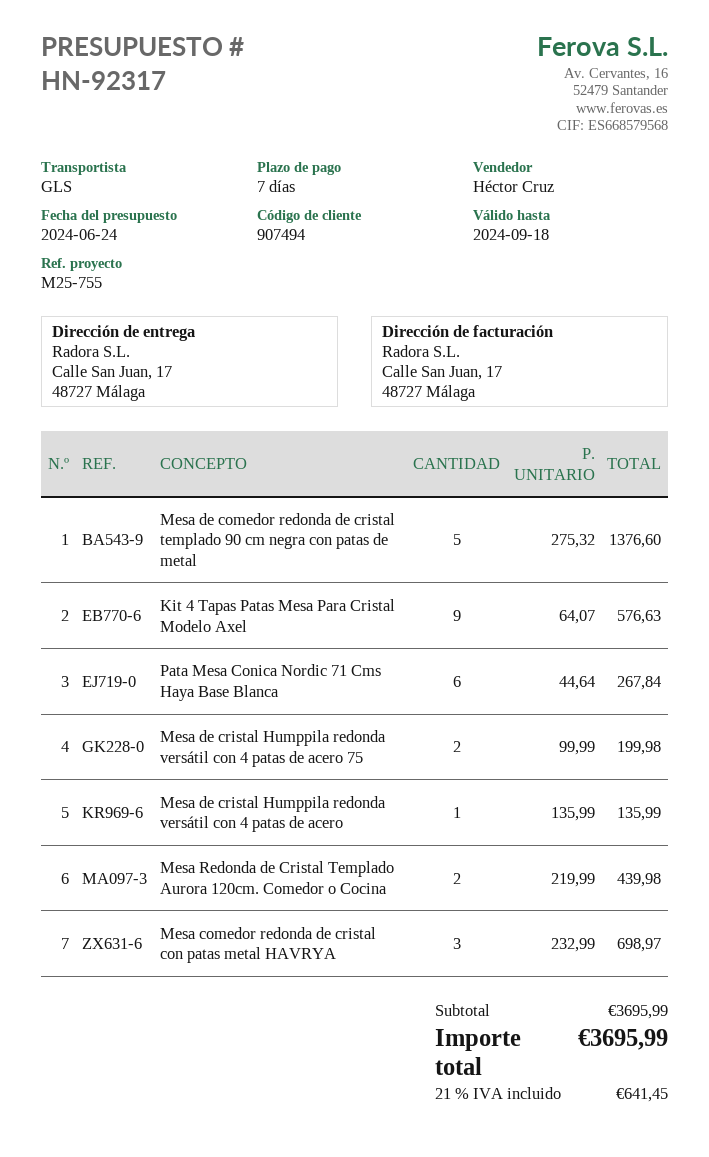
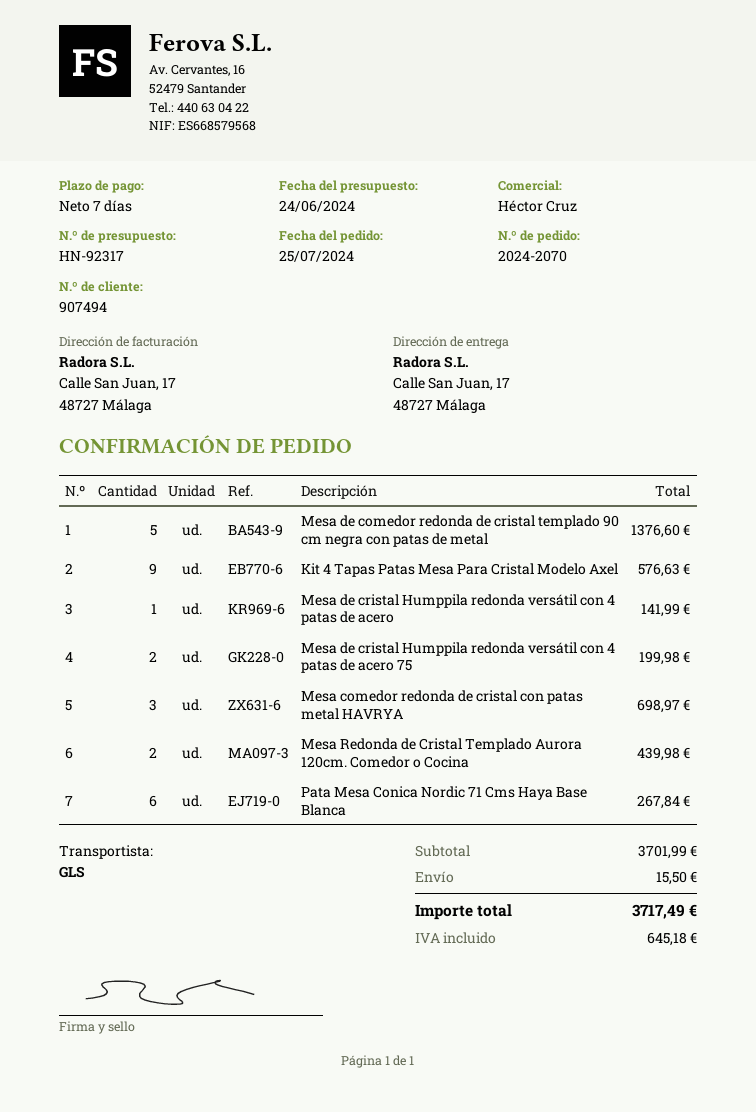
Mesa de cristal Humppila redonda versátil con 4 patas de acero: 1 for 135.99 -> 1 for 141.99
subtotal: 3695.99 -> 3701.99
shipping: none -> 15.50
tax: 641.45 -> 645.18
total: 3695.99 -> 3717.49

